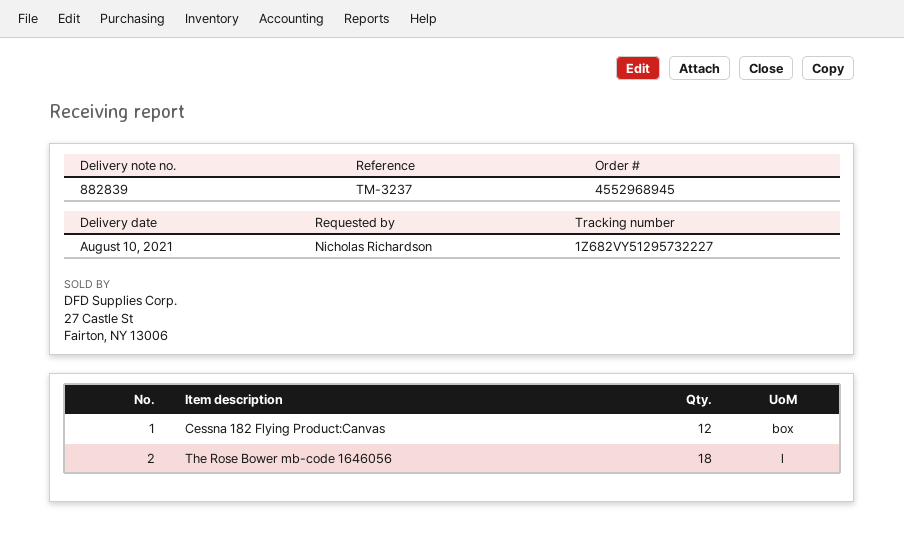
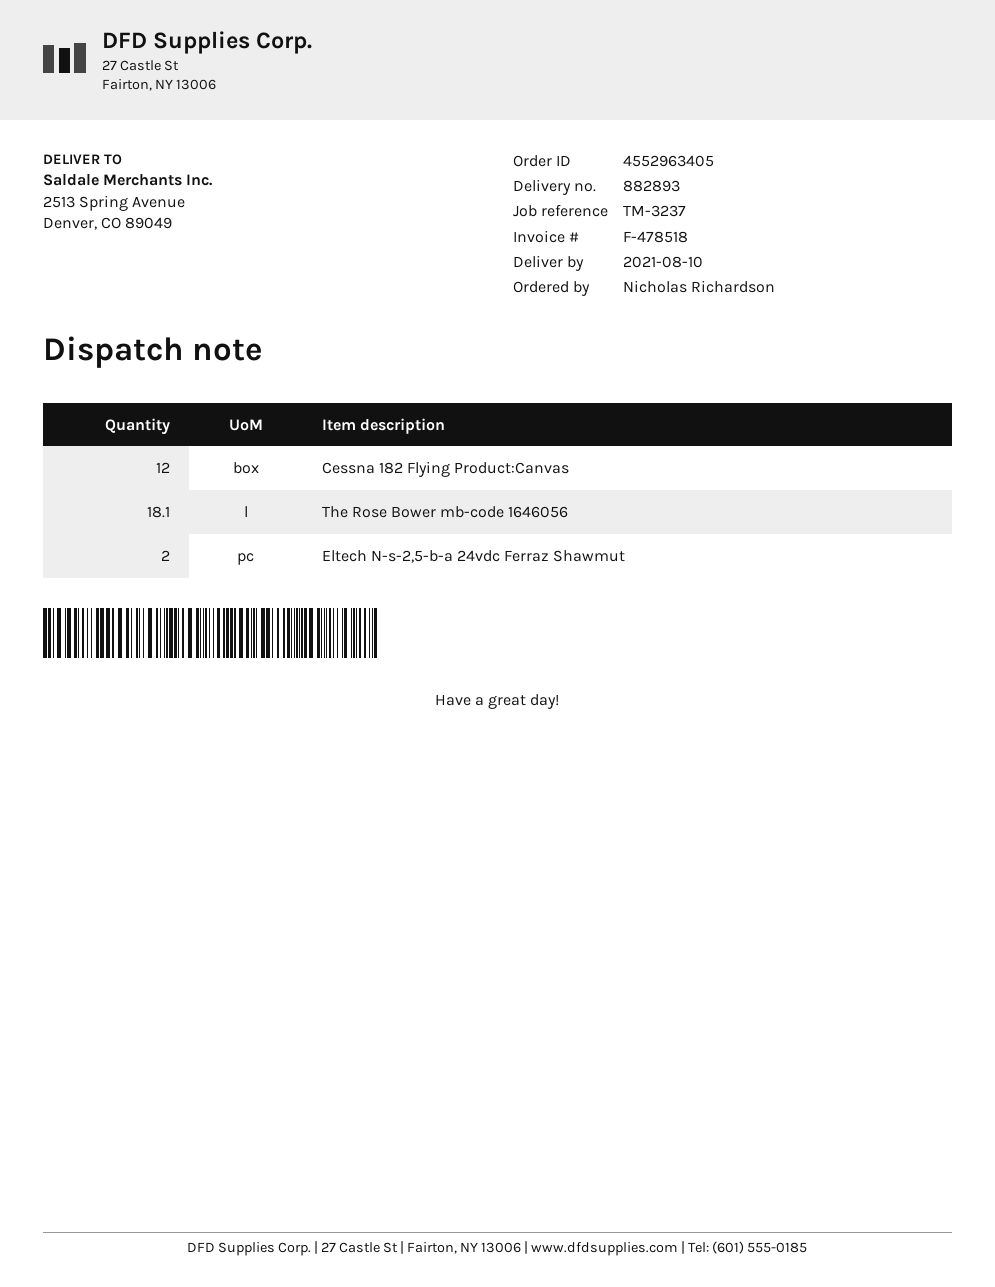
order number: 4552968945 -> 4552963405
delivery note number: 882839 -> 882893
The Rose Bower mb-code 1646056: 18 -> 18.1
Eltech N-s-2,5-b-a 24vdc Ferraz Shawmut: none -> 2

